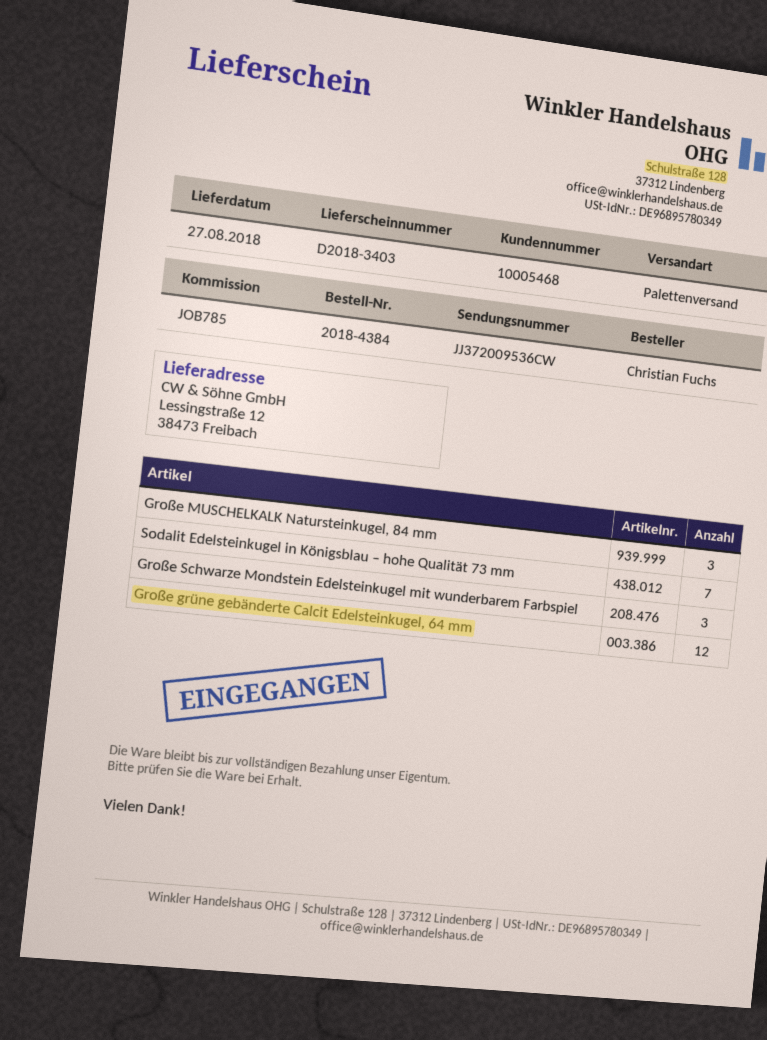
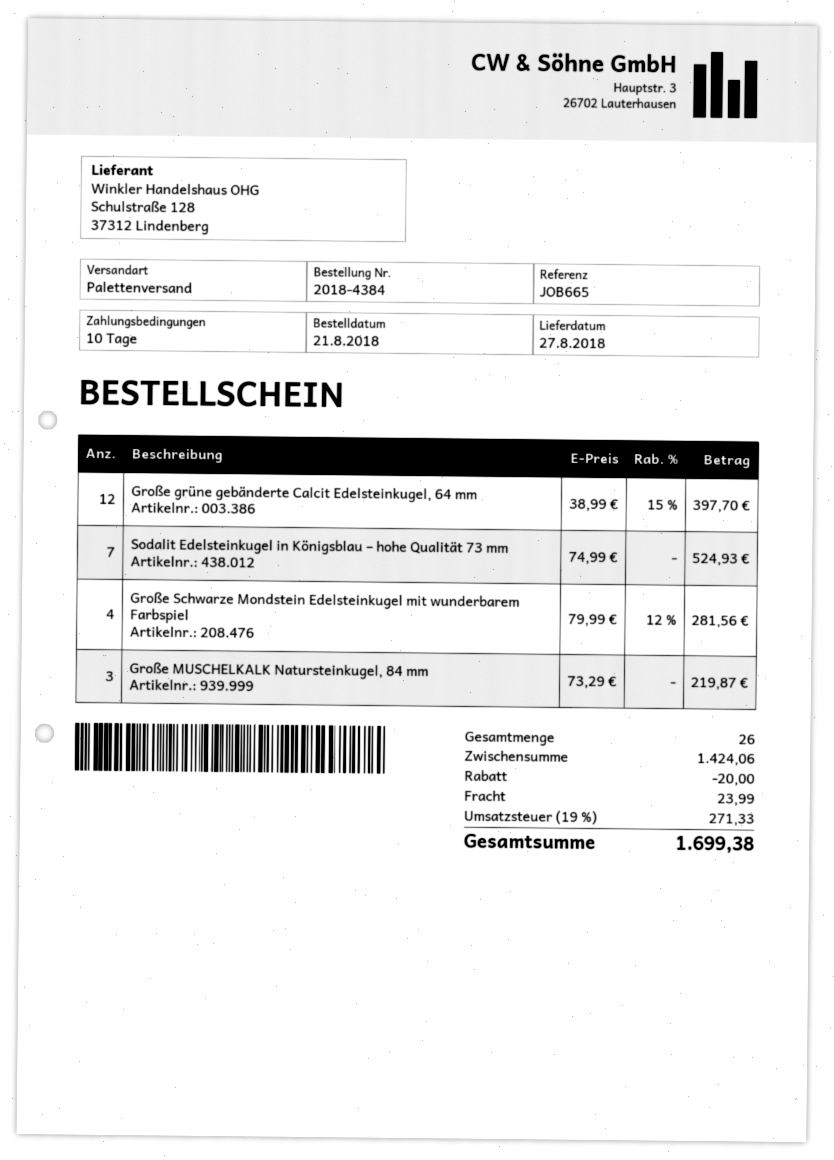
reference: JOB785 -> JOB665
Große Schwarze Mondstein Edelsteinkugel mit wunderbarem Farbspiel: 3 -> 4

